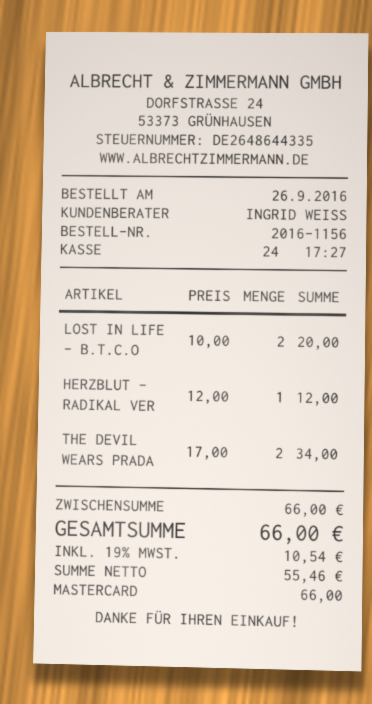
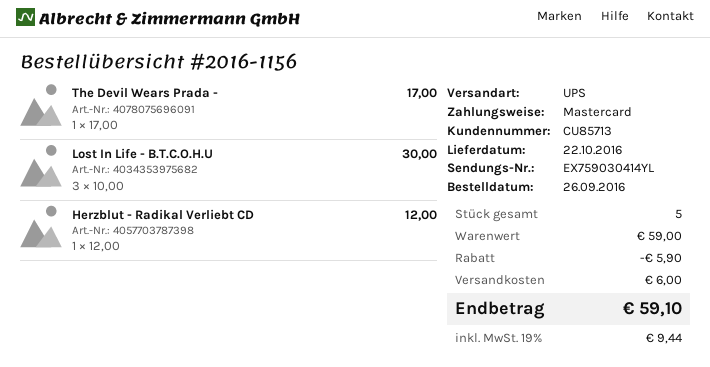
LOST IN LIFE - B.T.C.O: 2 x 10.00 = 20.00 -> 3 x 10.00 = 30.00
THE DEVIL WEARS PRADA: 2 x 17.00 = 34.00 -> 1 x 17.00 = 17.00
subtotal: 66.00 -> 59.00
discount: none -> 5.90
shipping: none -> 6.00
tax: 19% = 10.54 -> 19% = 9.44
total: 66.00 -> 59.10

